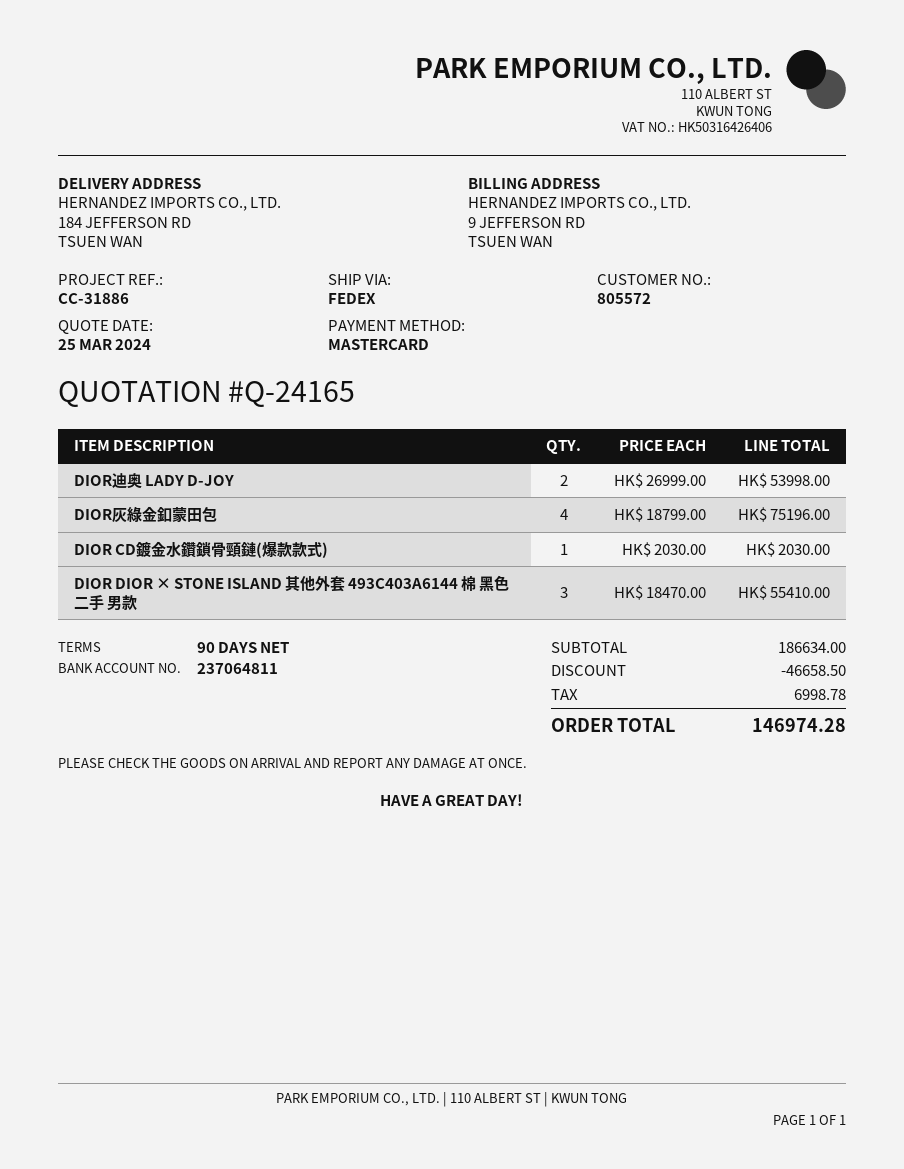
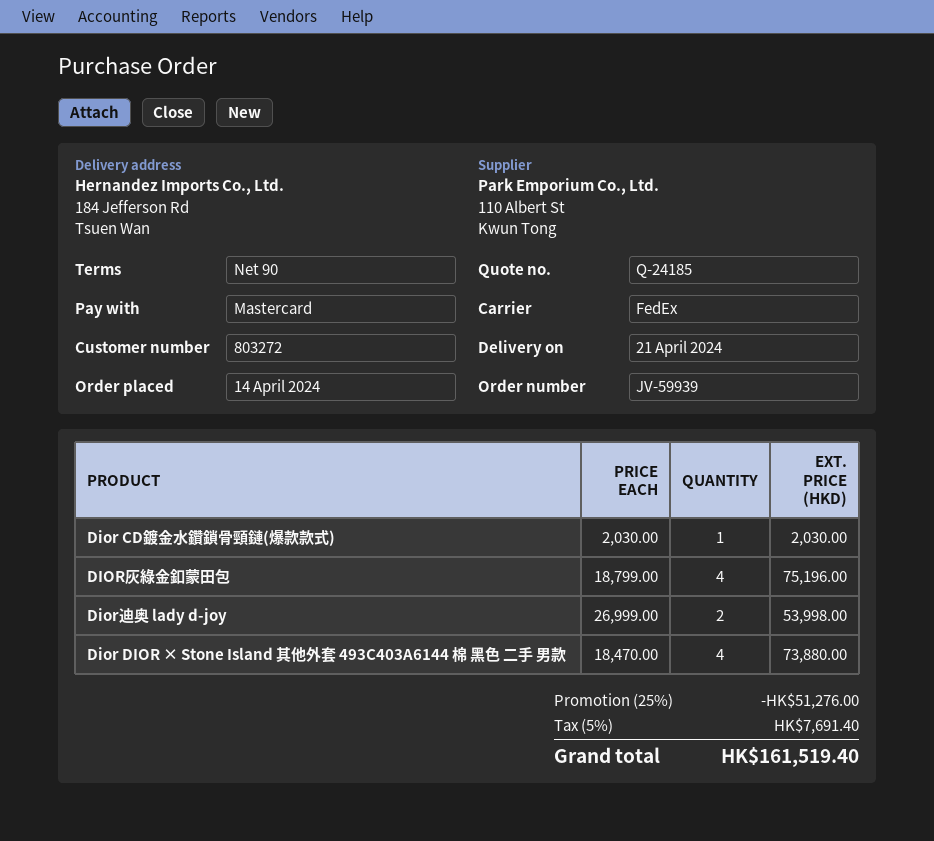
quote number: Q-24165 -> Q-24185
customer number: 805572 -> 803272
DIOR DIOR × STONE ISLAND 其他外套 493C403A6144 棉 黑色 二手 男款: 3 x 18470.00 = 55410.00 -> 4 x 18470.00 = 73880.00
discount: 46658.50 -> 51276.00
tax: 6998.78 -> 7691.40
total: 146974.28 -> 161519.40

